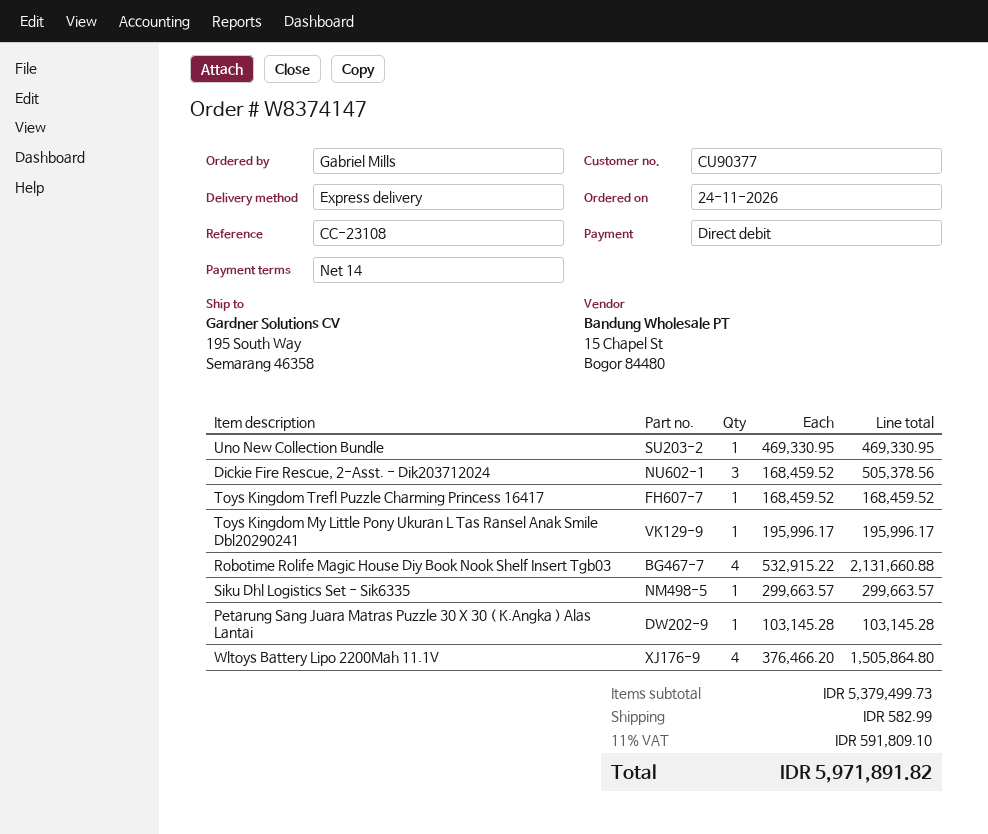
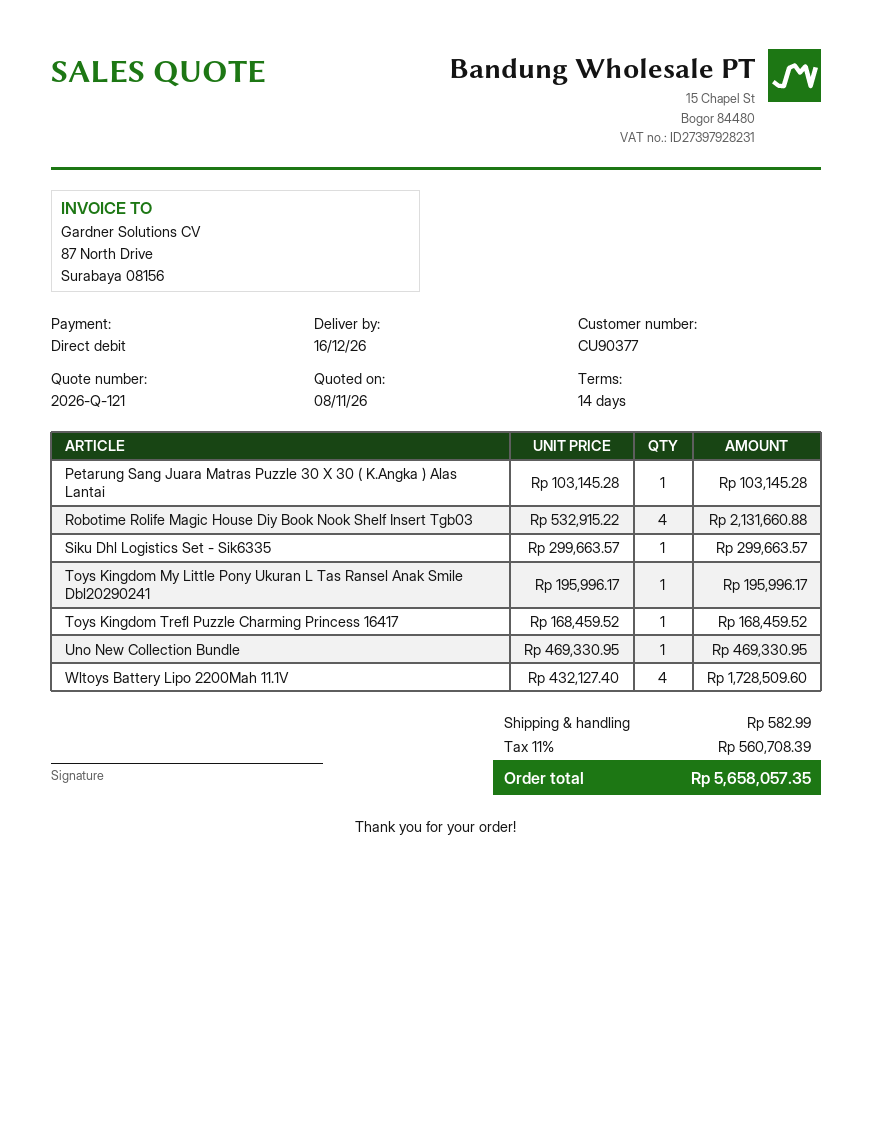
Dickie Fire Rescue, 2-Asst. - Dik203712024: 3 x 168459.52 = 505378.56 -> none
Wltoys Battery Lipo 2200Mah 11.1V: 4 x 376466.20 = 1505864.80 -> 4 x 432127.40 = 1728509.60
tax: 11% = 591809.10 -> 11% = 560708.39
total: 5971891.82 -> 5658057.35

